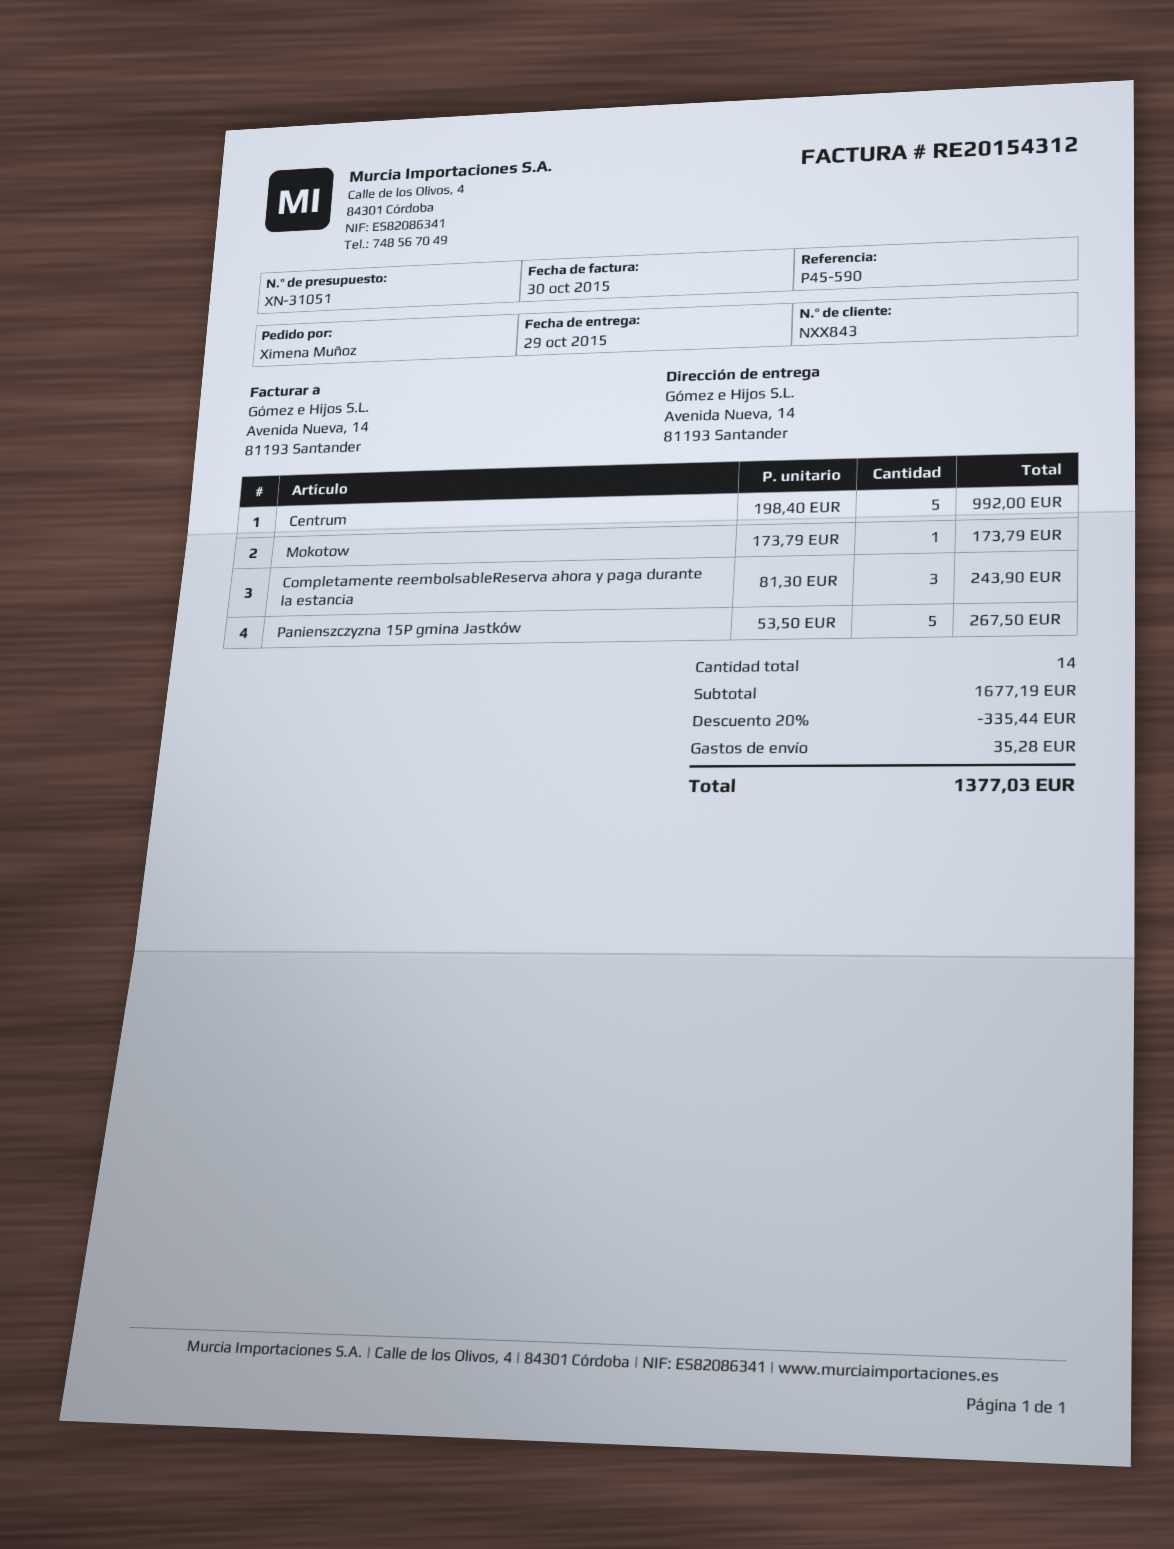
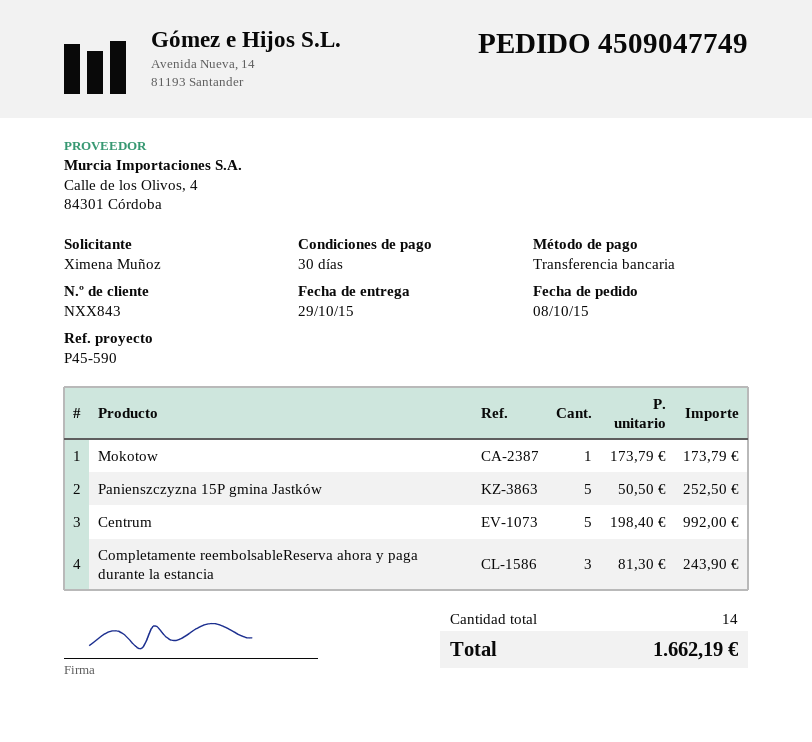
Panienszczyzna 15P gmina Jastków: 5 x 53.50 = 267.50 -> 5 x 50.50 = 252.50
discount: 20% = 335.44 -> none
shipping: 35.28 -> none
total: 1377.03 -> 1662.19

